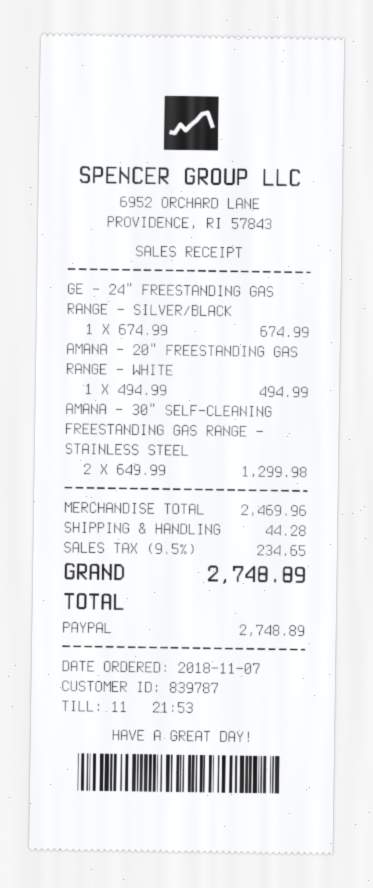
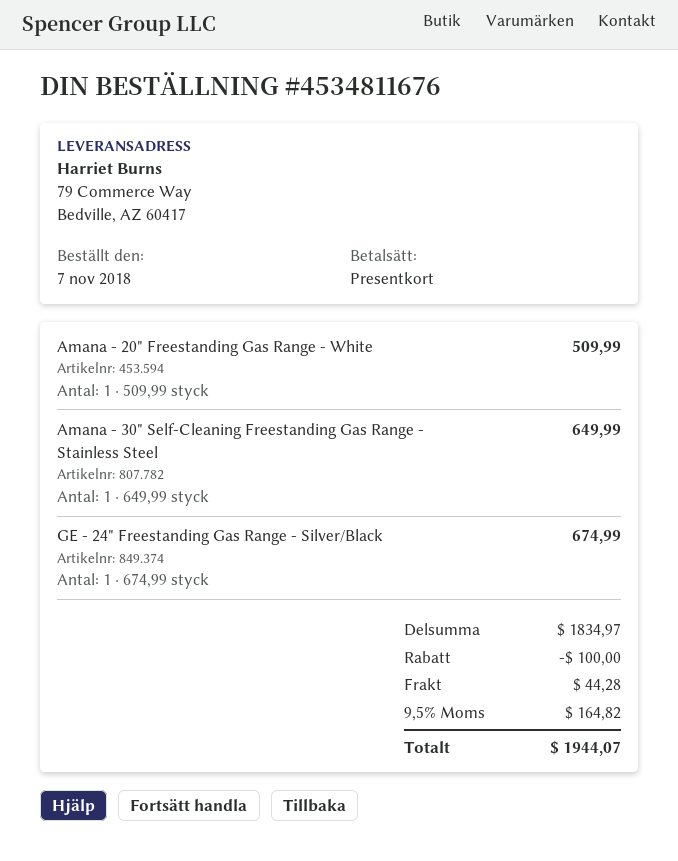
payment method: PayPal -> gift card
AMANA - 20" FREESTANDING GAS RANGE - WHITE: 1 x 494.99 = 494.99 -> 1 x 509.99 = 509.99
AMANA - 30" SELF-CLEANING FREESTANDING GAS RANGE - STAINLESS STEEL: 2 x 649.99 = 1299.98 -> 1 x 649.99 = 649.99
subtotal: 2469.96 -> 1834.97
discount: none -> 100.00
tax: 9.5% = 234.65 -> 9.5% = 164.82
total: 2748.89 -> 1944.07

